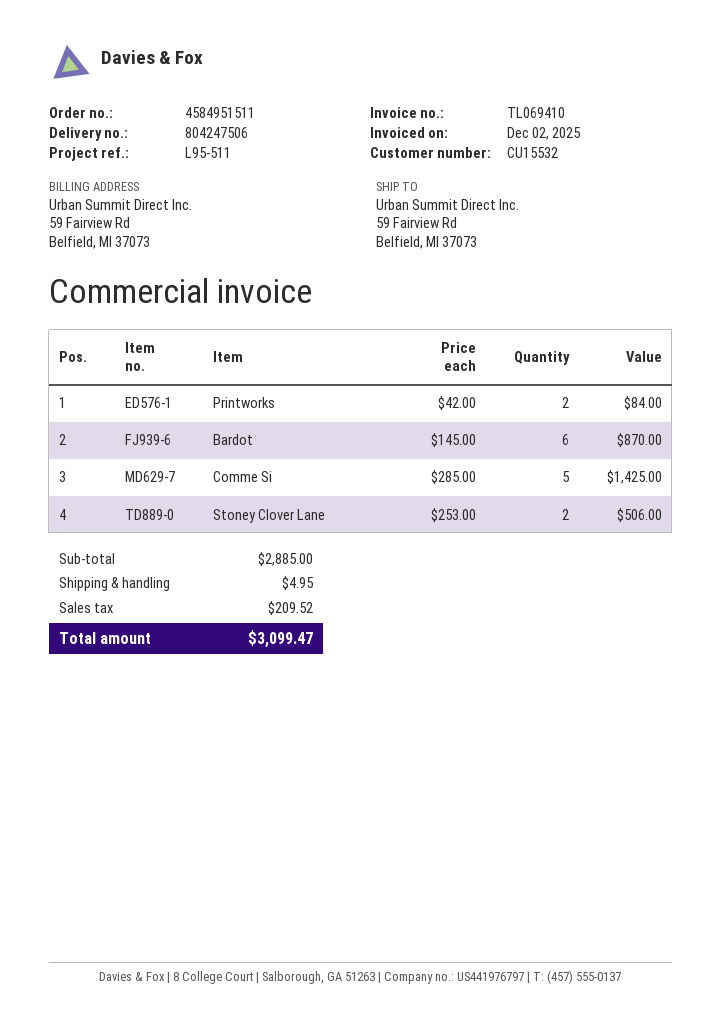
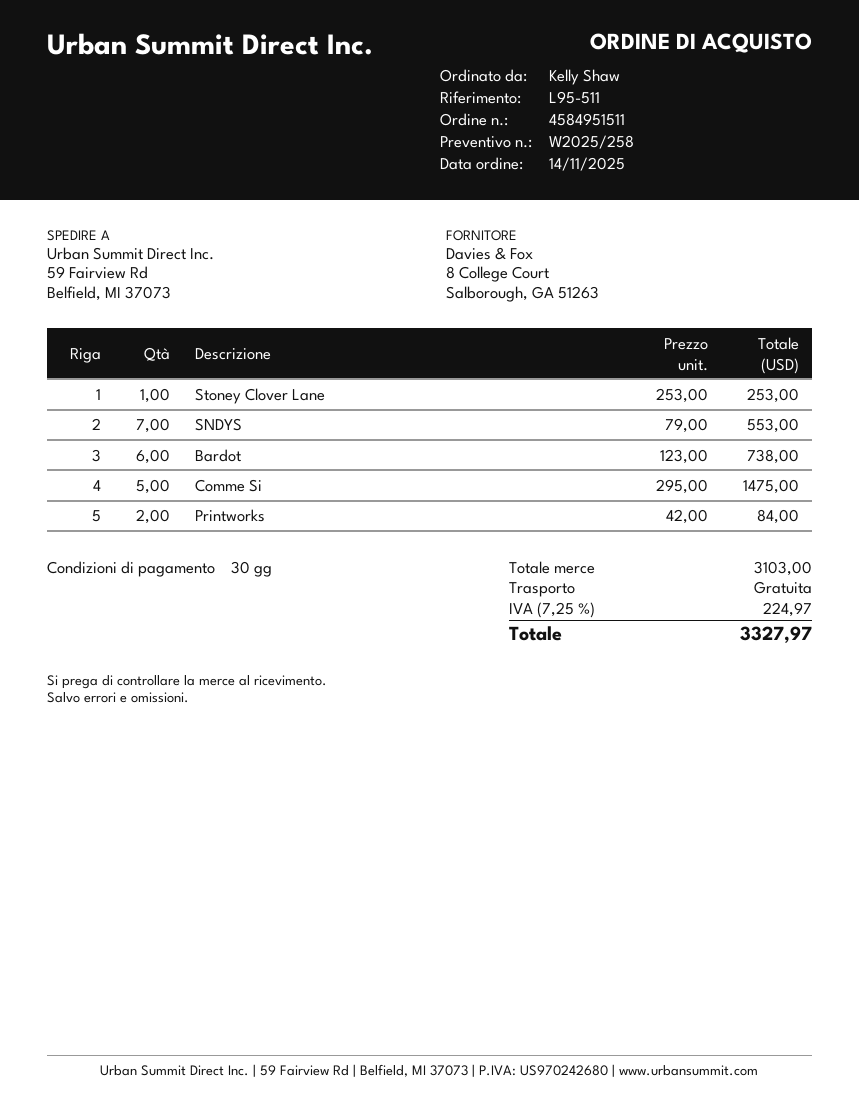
Bardot: 6 x 145.00 = 870.00 -> 6 x 123.00 = 738.00
Comme Si: 5 x 285.00 = 1425.00 -> 5 x 295.00 = 1475.00
Stoney Clover Lane: 2 x 253.00 = 506.00 -> 1 x 253.00 = 253.00
SNDYS: none -> 7 x 79.00 = 553.00
subtotal: 2885.00 -> 3103.00
shipping: 4.95 -> 0.00
tax: 209.52 -> 224.97
total: 3099.47 -> 3327.97

